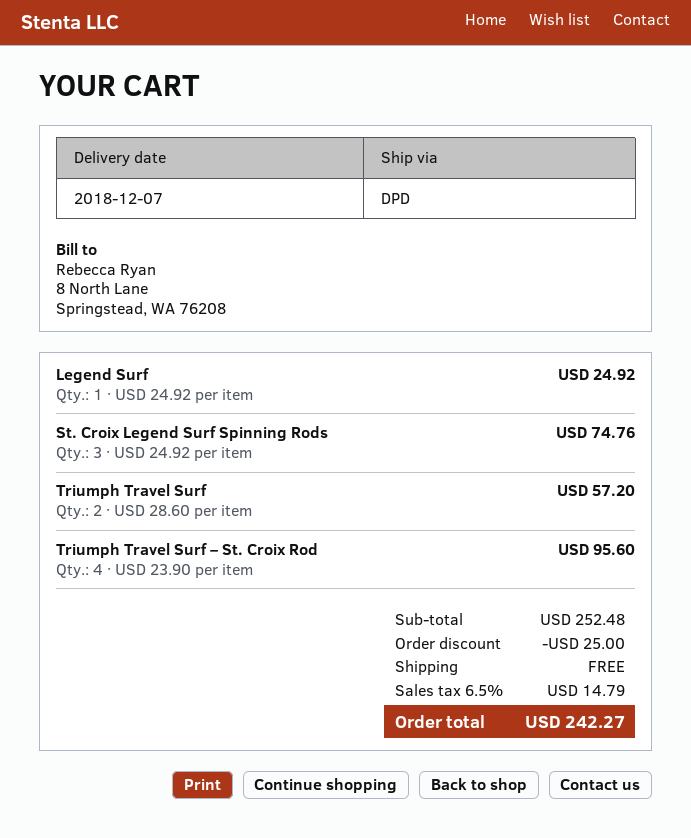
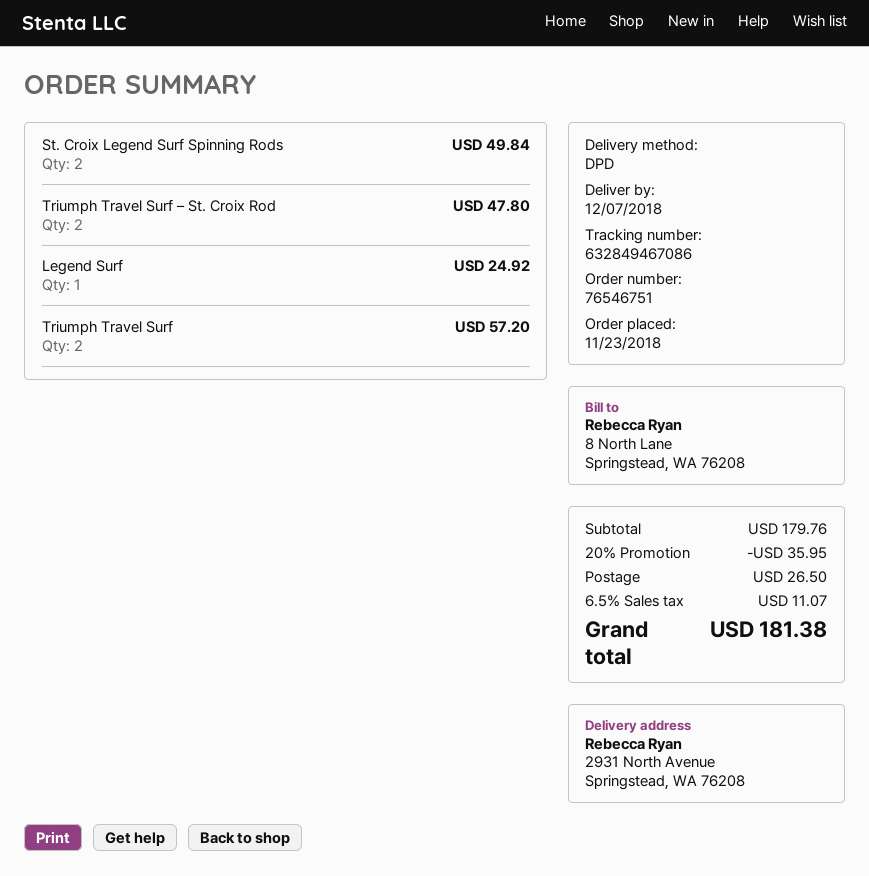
St. Croix Legend Surf Spinning Rods: 3 for 74.76 -> 2 for 49.84
Triumph Travel Surf – St. Croix Rod: 4 for 95.60 -> 2 for 47.80
subtotal: 252.48 -> 179.76
discount: 25.00 -> 35.95
shipping: 0.00 -> 26.50
tax: 6.5% = 14.79 -> 6.5% = 11.07
total: 242.27 -> 181.38

